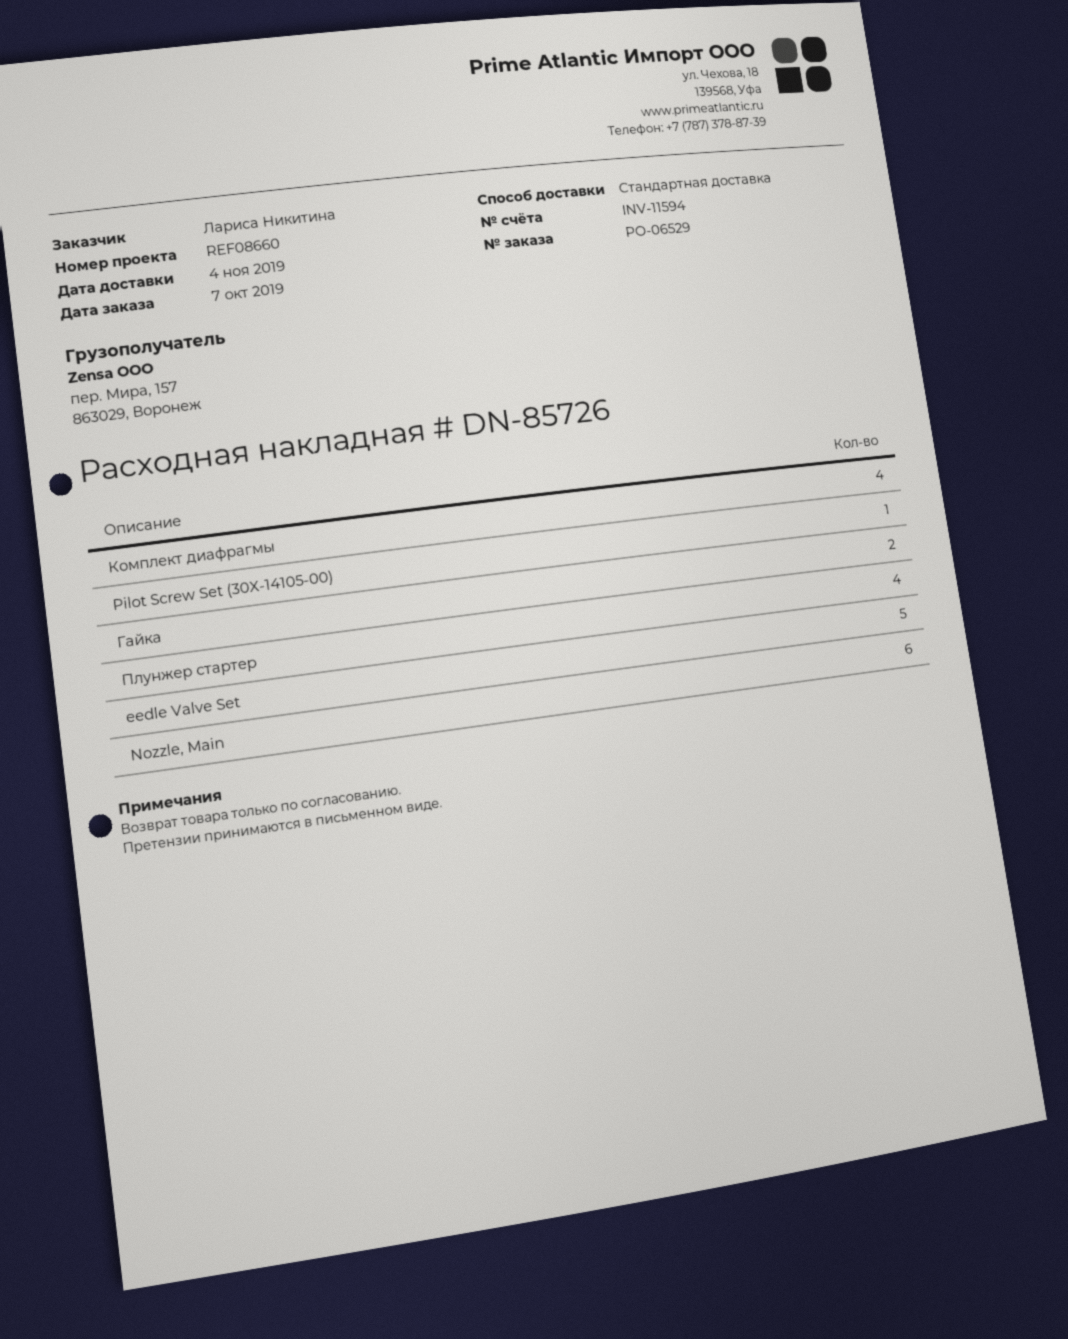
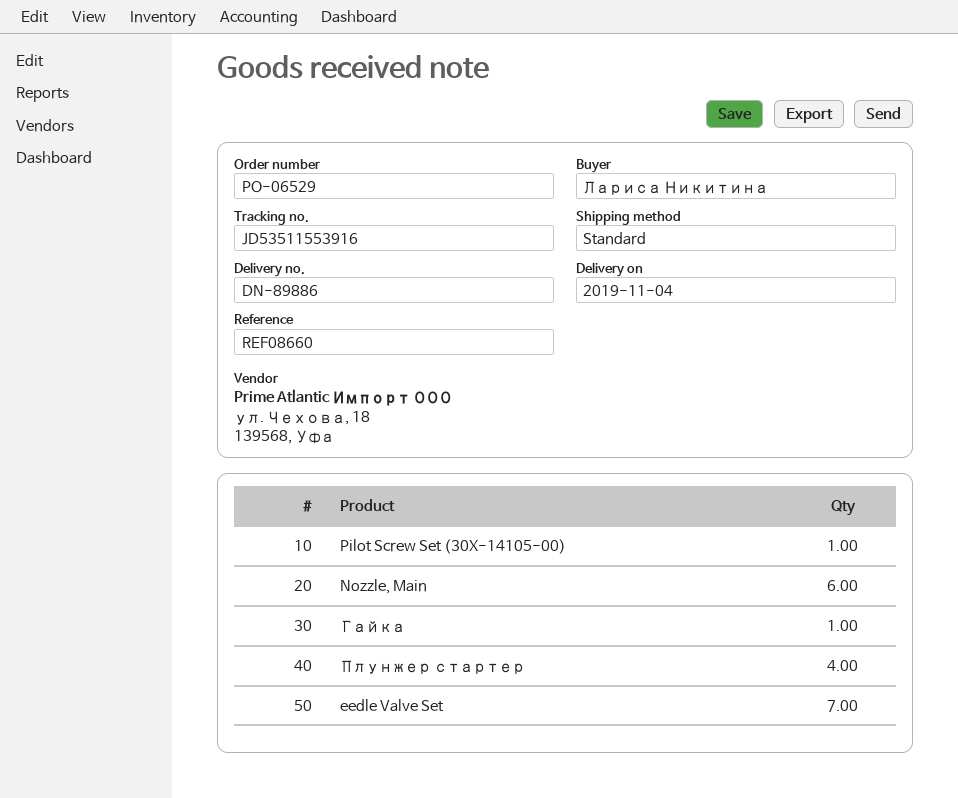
delivery note number: DN-85726 -> DN-89886
Комплект диафрагмы: 4 -> none
Гайка: 2 -> 1
eedle Valve Set: 5 -> 7

